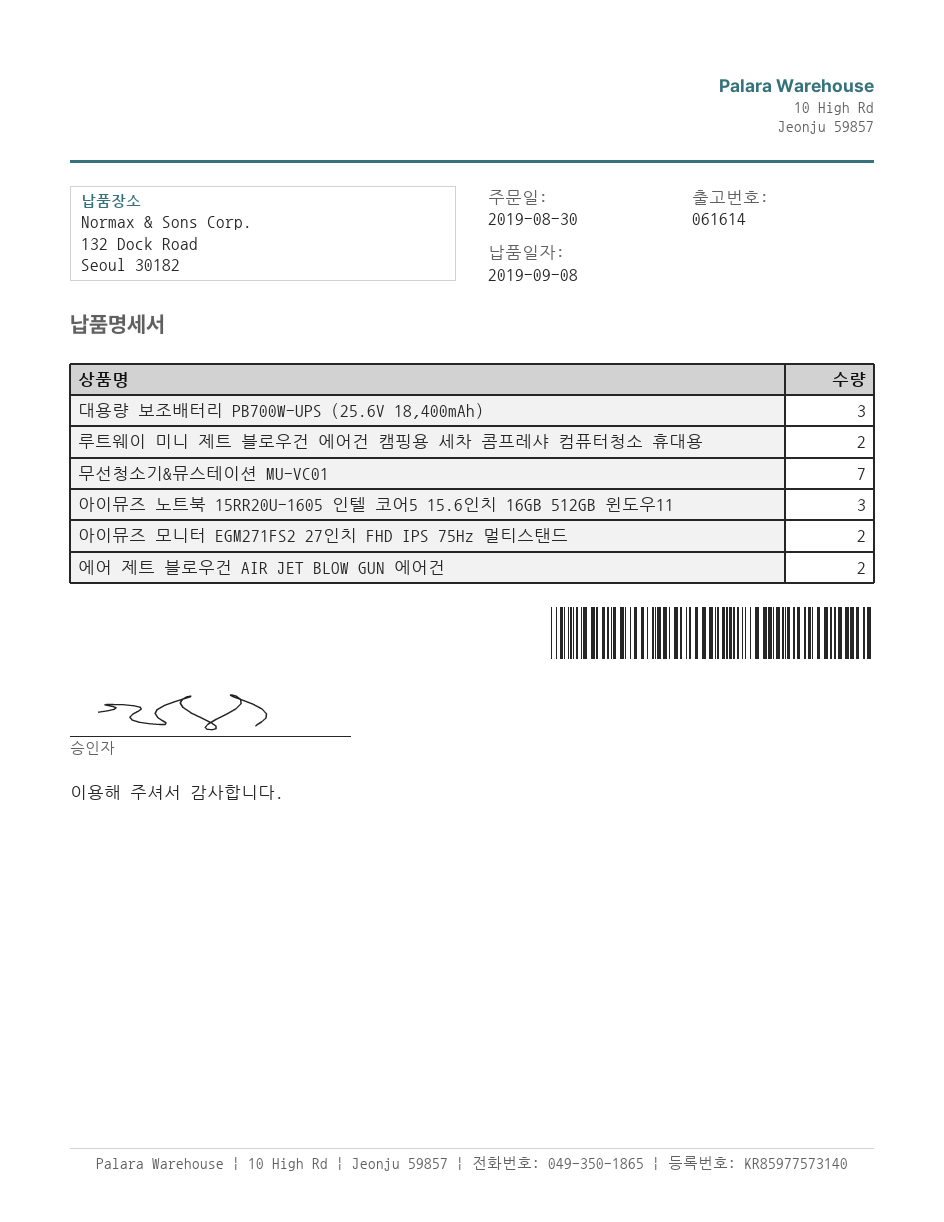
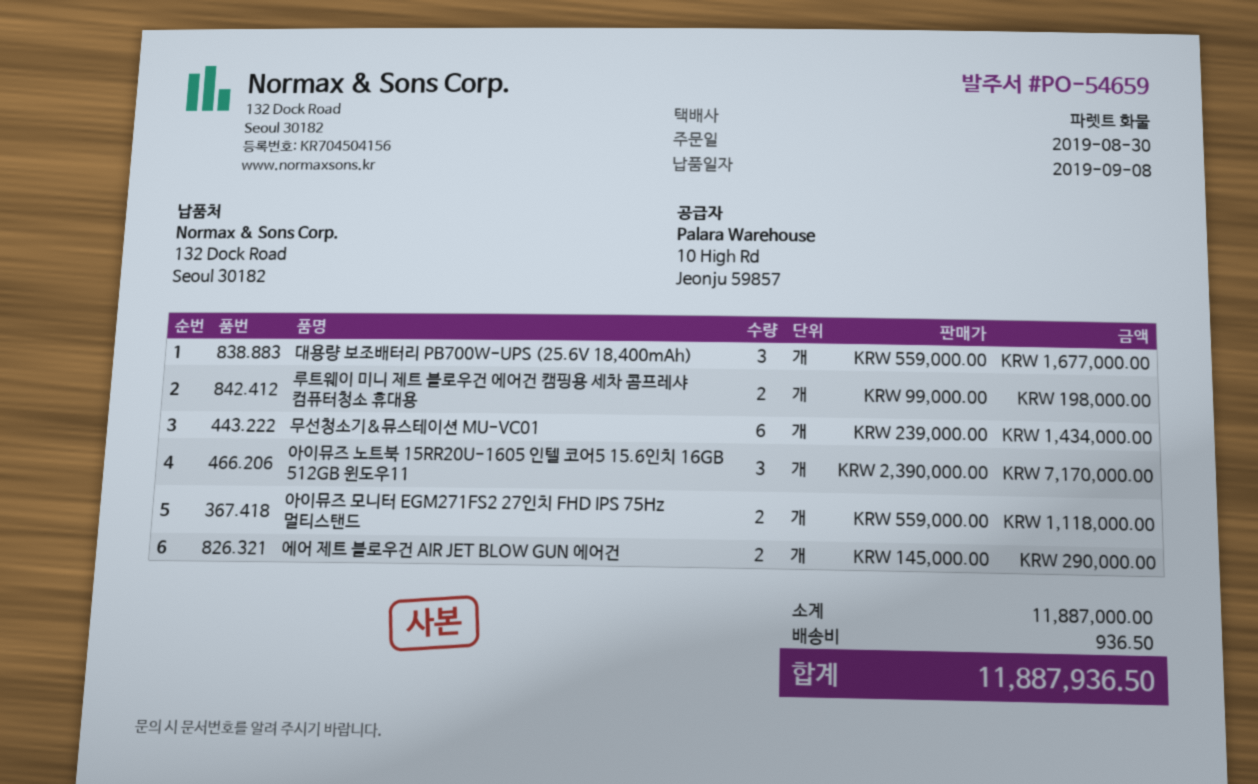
무선청소기&뮤스테이션 MU-VC01: 7 -> 6

